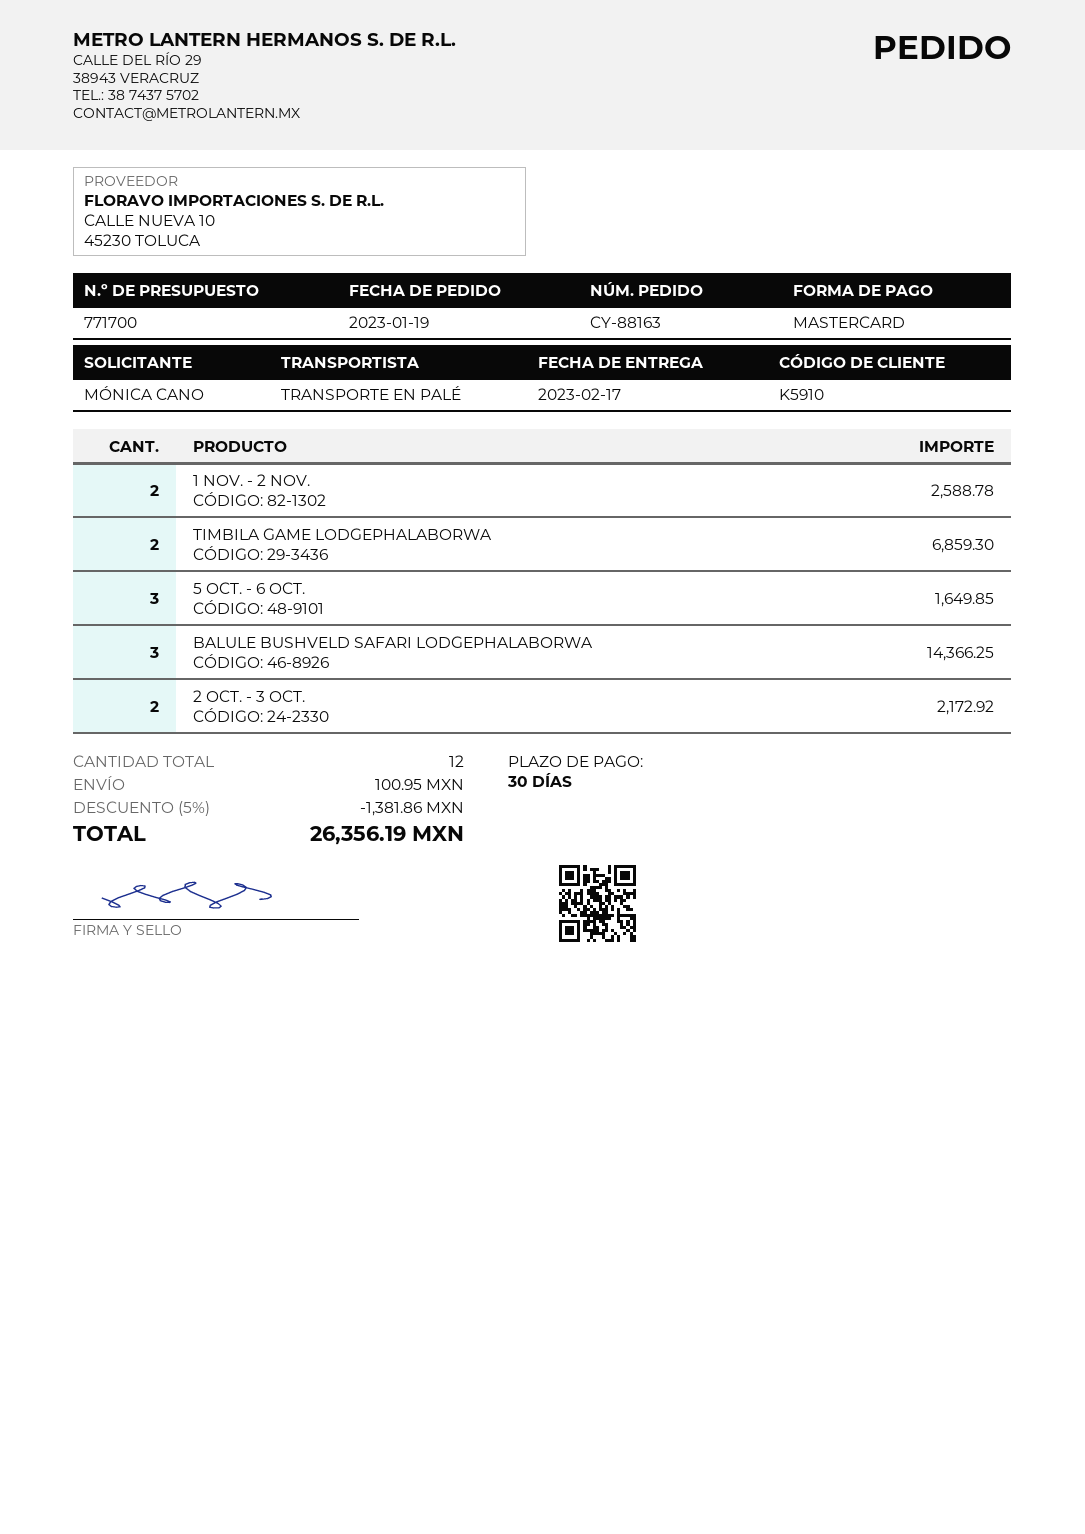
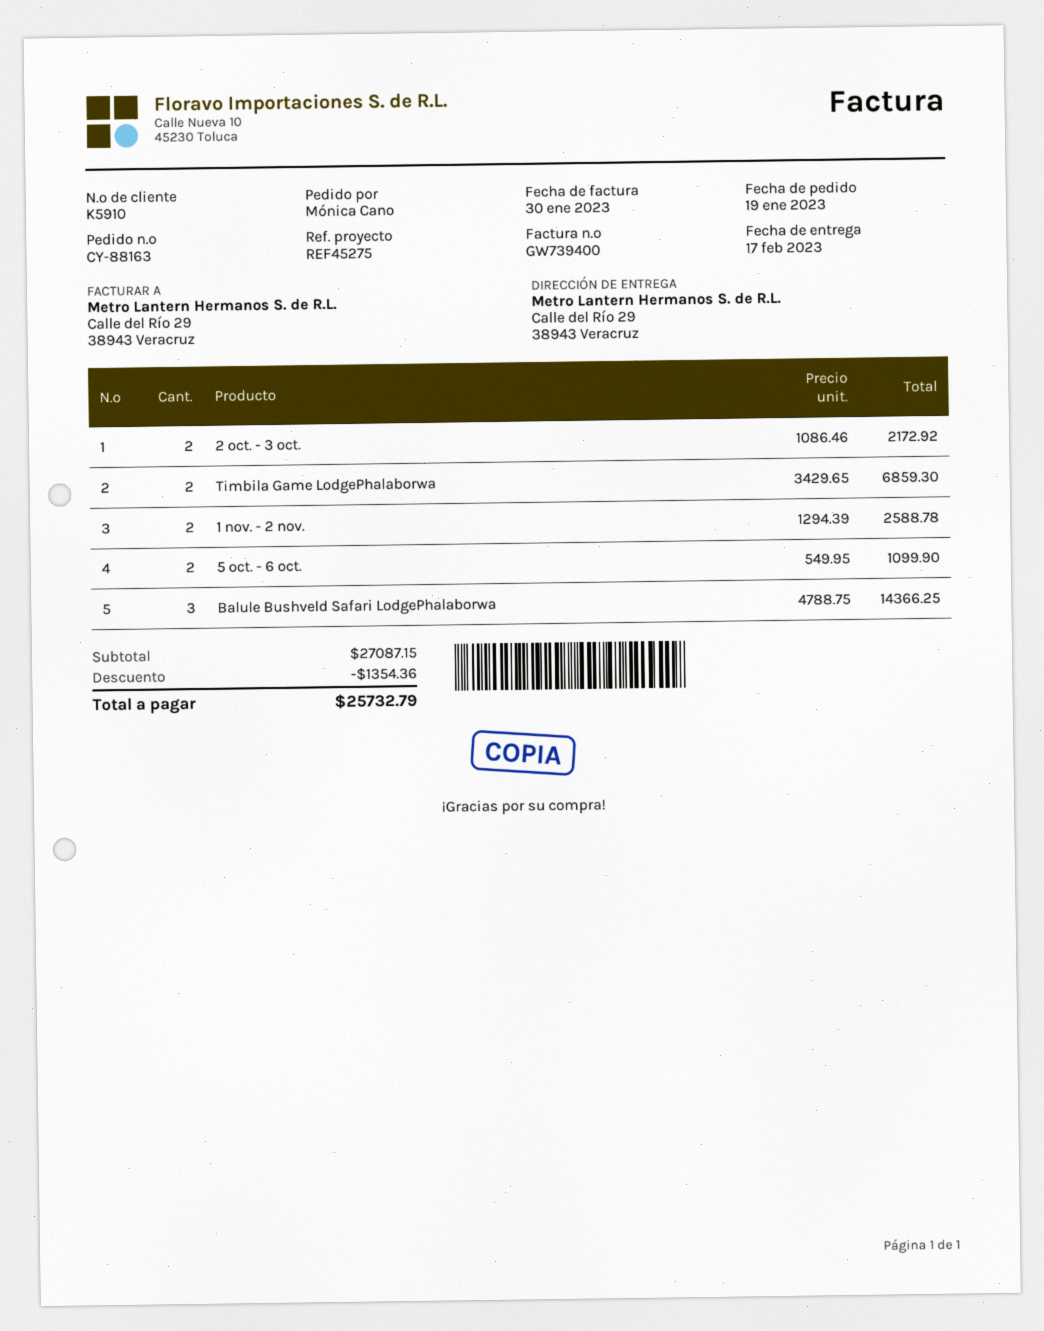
5 OCT. - 6 OCT.: 3 for 1649.85 -> 2 for 1099.90
discount: 1381.86 -> 1354.36
shipping: 100.95 -> none
total: 26356.19 -> 25732.79

